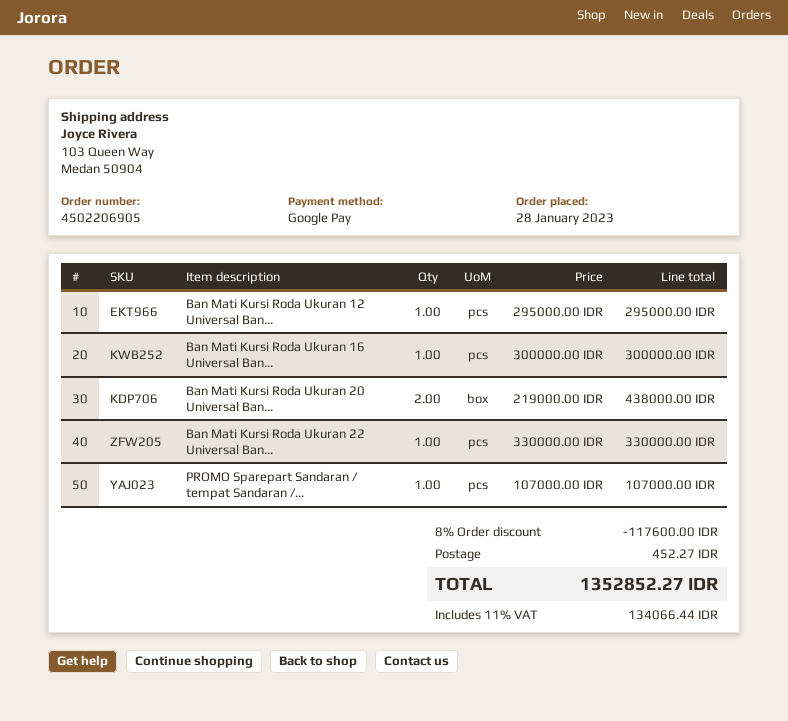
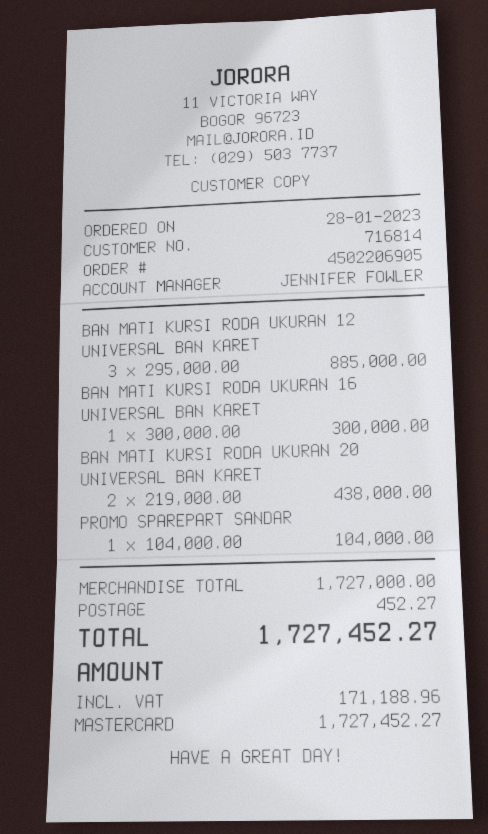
payment method: Google Pay -> Mastercard
Ban Mati Kursi Roda Ukuran 12 Universal Ban...: 1 x 295000.00 = 295000.00 -> 3 x 295000.00 = 885000.00
Ban Mati Kursi Roda Ukuran 22 Universal Ban...: 1 x 330000.00 = 330000.00 -> none
PROMO Sparepart Sandaran / tempat Sandaran /...: 1 x 107000.00 = 107000.00 -> 1 x 104000.00 = 104000.00
discount: 8% = 117600.00 -> none
tax: 134066.44 -> 171188.96
total: 1352852.27 -> 1727452.27

